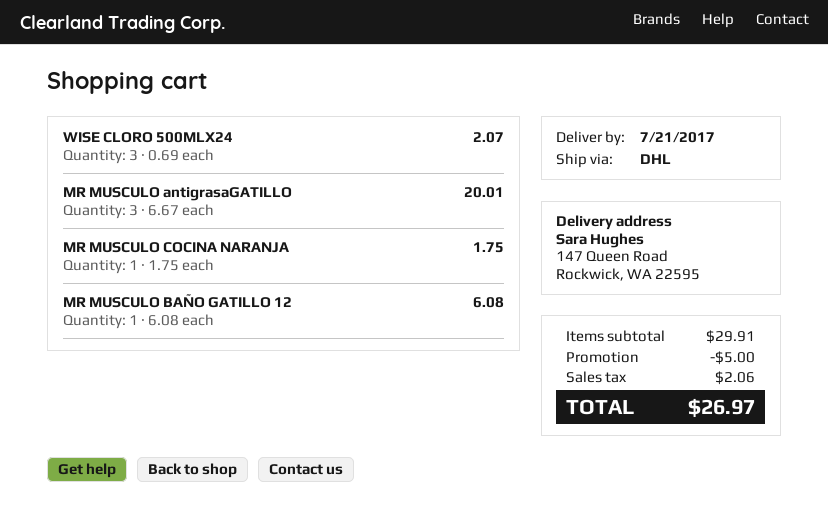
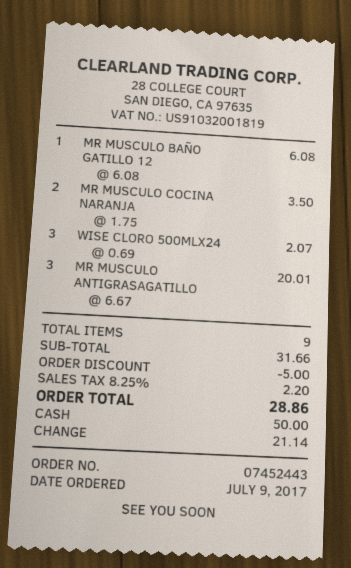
MR MUSCULO COCINA NARANJA: 1 x 1.75 = 1.75 -> 2 x 1.75 = 3.50
subtotal: 29.91 -> 31.66
tax: 2.06 -> 2.20
total: 26.97 -> 28.86

